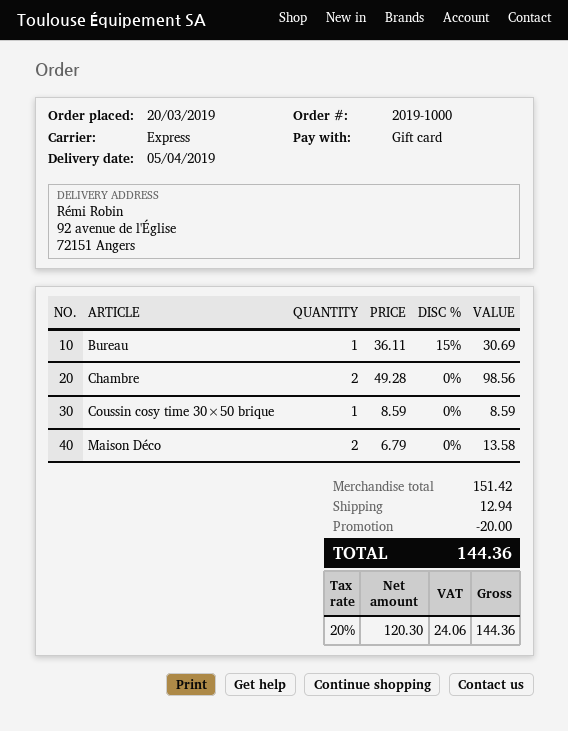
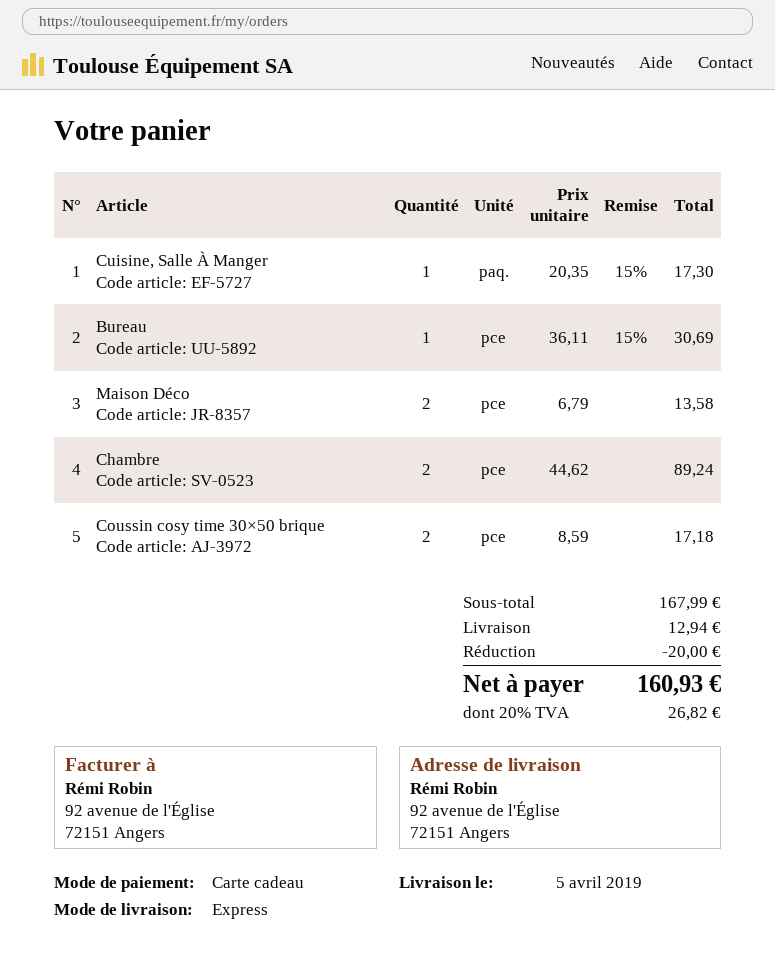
Chambre: 2 x 49.28 = 98.56 -> 2 x 44.62 = 89.24
Coussin cosy time 30×50 brique: 1 x 8.59 = 8.59 -> 2 x 8.59 = 17.18
Cuisine, Salle À Manger: none -> 1 x 20.35 - 15% = 17.30
subtotal: 151.42 -> 167.99
tax: 20% = 24.06 -> 20% = 26.82
total: 144.36 -> 160.93

